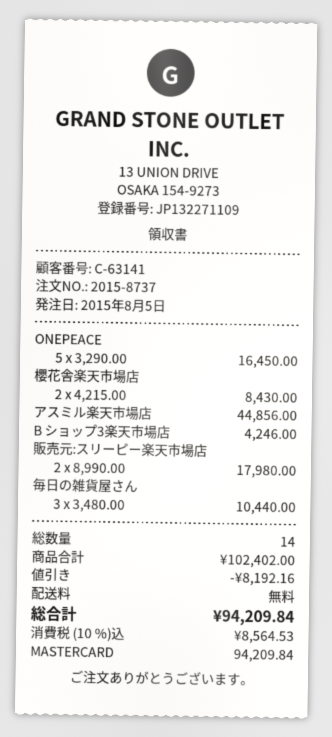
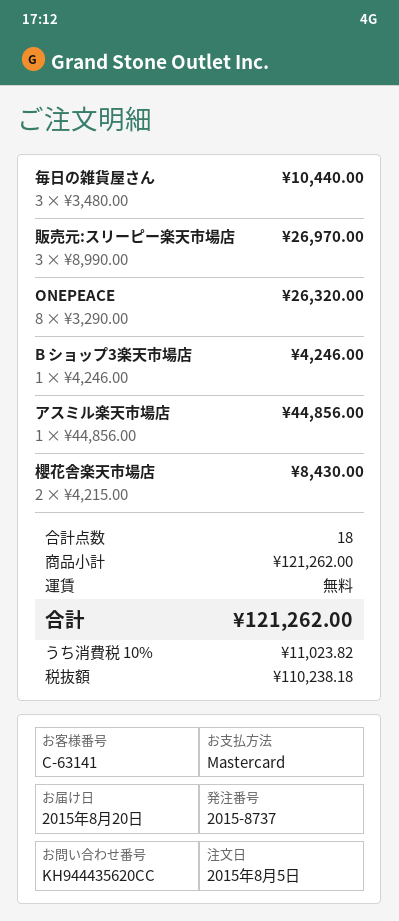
ONEPEACE: 5 x 3290.00 = 16450.00 -> 8 x 3290.00 = 26320.00
販売元:スリーピー楽天市場店: 2 x 8990.00 = 17980.00 -> 3 x 8990.00 = 26970.00
total quantity: 14 -> 18
subtotal: 102402.00 -> 121262.00
discount: 8192.16 -> none
tax: 10% = 8564.53 -> 10% = 11023.82
total: 94209.84 -> 121262.00

